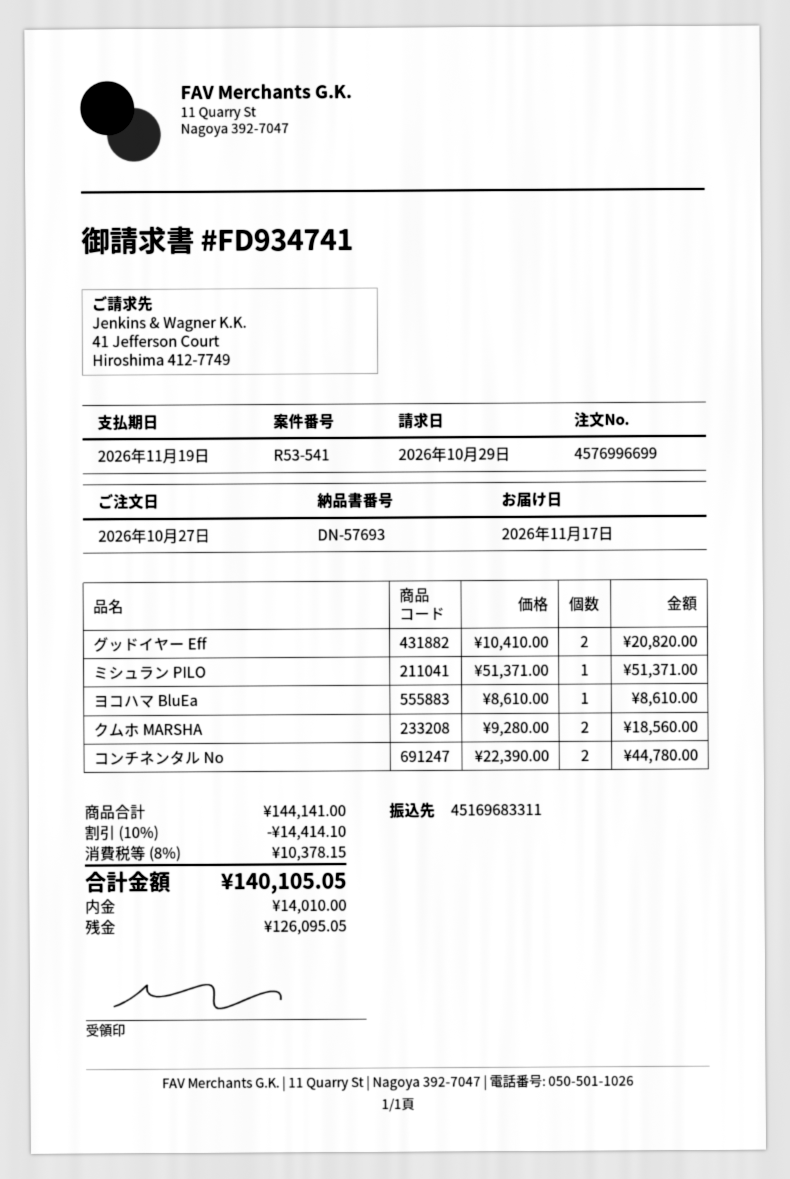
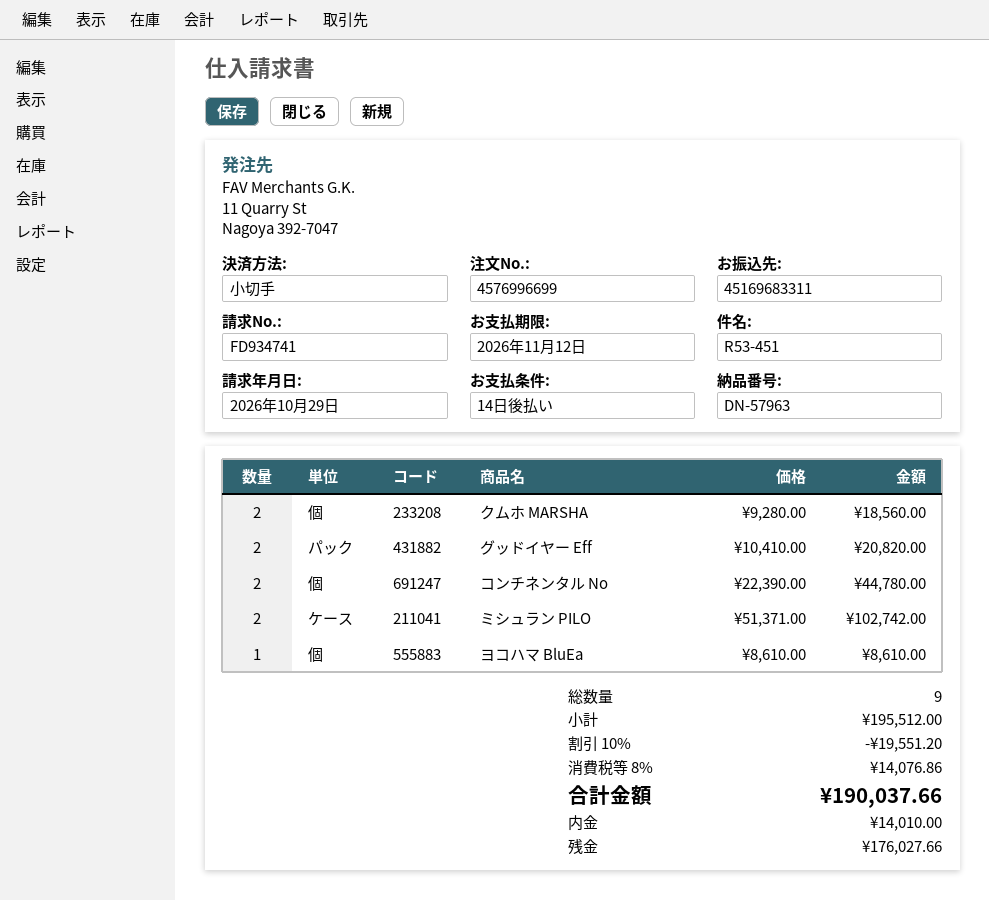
delivery note number: DN-57693 -> DN-57963
due date: 2026-11-19 -> 2026-11-12
reference: R53-541 -> R53-451
ミシュラン PILO: 1 x 51371.00 = 51371.00 -> 2 x 51371.00 = 102742.00
subtotal: 144141.00 -> 195512.00
discount: 10% = 14414.10 -> 10% = 19551.20
tax: 8% = 10378.15 -> 8% = 14076.86
total: 140105.05 -> 190037.66
balance: 126095.05 -> 176027.66

